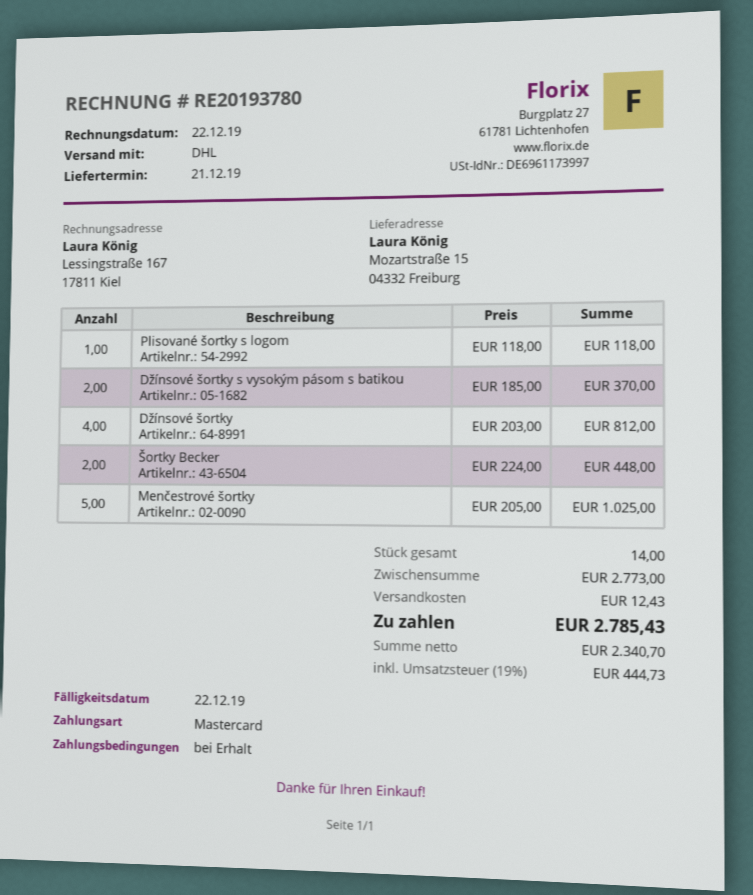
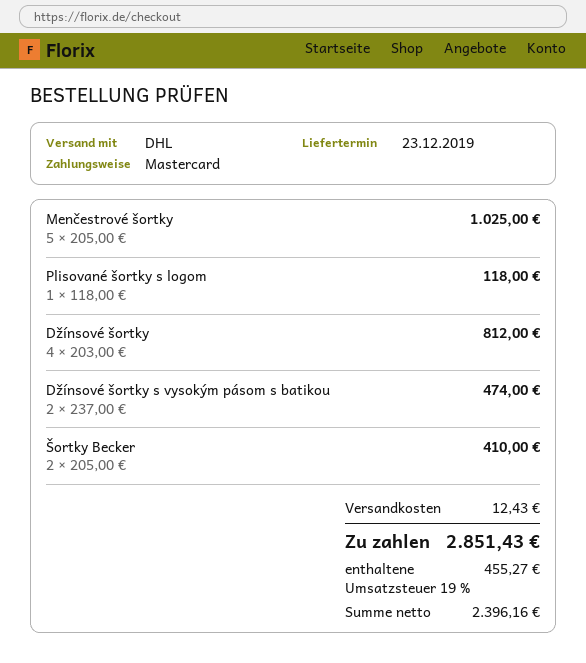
delivery date: 2019-12-21 -> 2019-12-23
Džínsové šortky s vysokým pásom s batikou: 2 x 185.00 = 370.00 -> 2 x 237.00 = 474.00
Šortky Becker: 2 x 224.00 = 448.00 -> 2 x 205.00 = 410.00
net: 2340.70 -> 2396.16
tax: 19% = 444.73 -> 19% = 455.27
total: 2785.43 -> 2851.43

